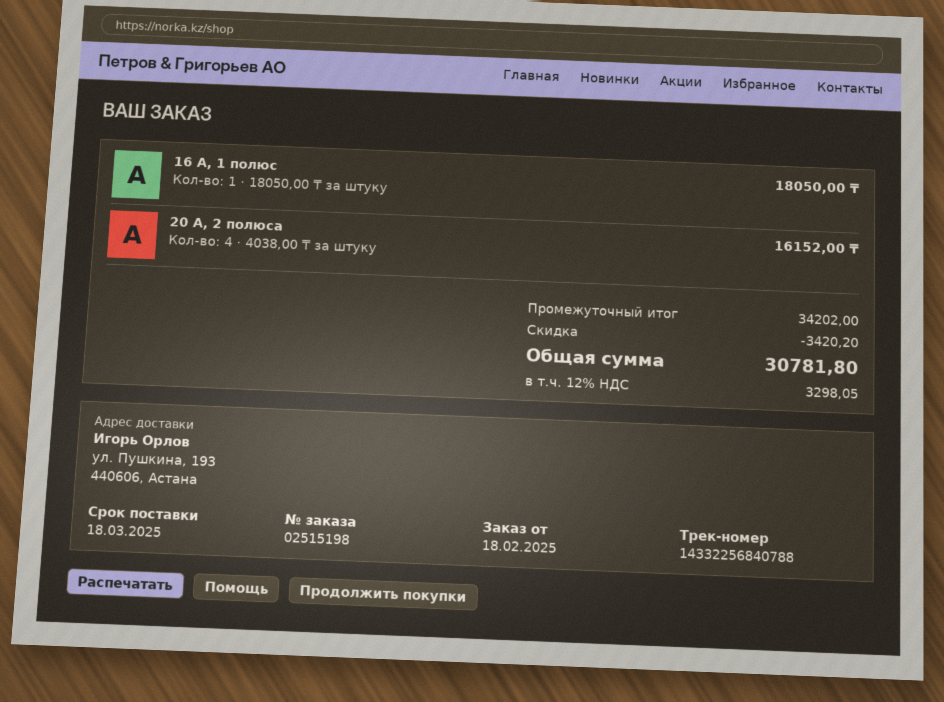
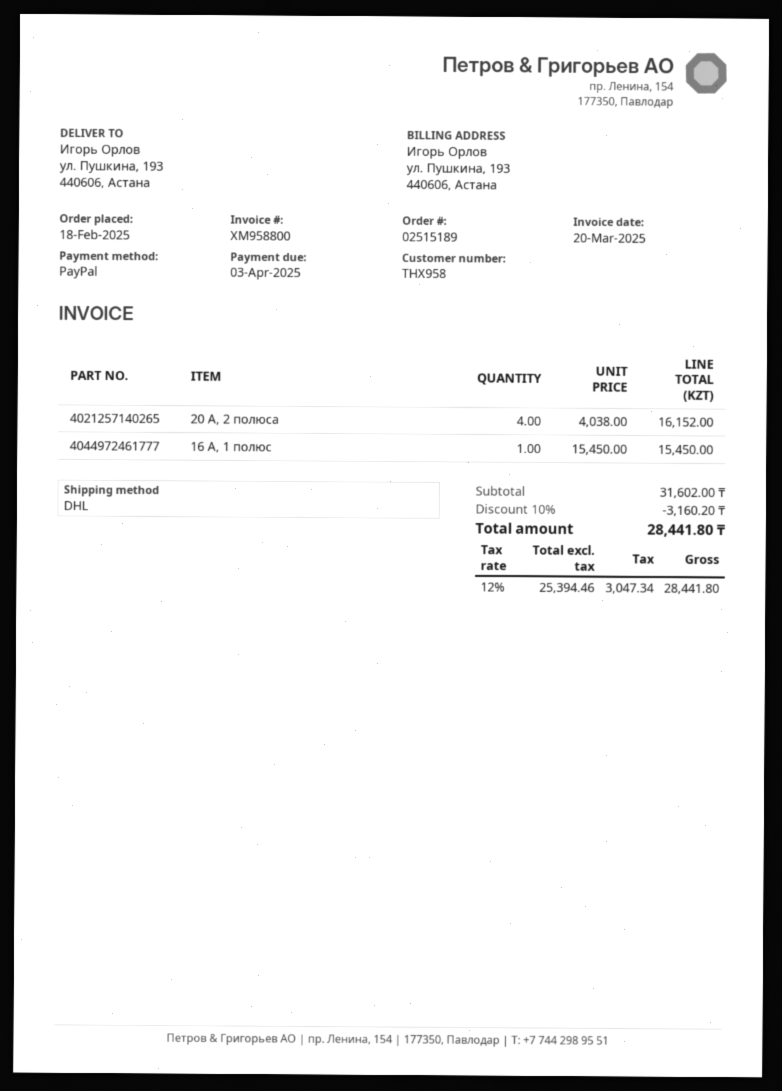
order number: 02515198 -> 02515189
16 А, 1 полюс: 1 x 18050.00 = 18050.00 -> 1 x 15450.00 = 15450.00
subtotal: 34202.00 -> 31602.00
discount: 3420.20 -> 3160.20
tax: 12% = 3298.05 -> 12% = 3047.34
total: 30781.80 -> 28441.80

